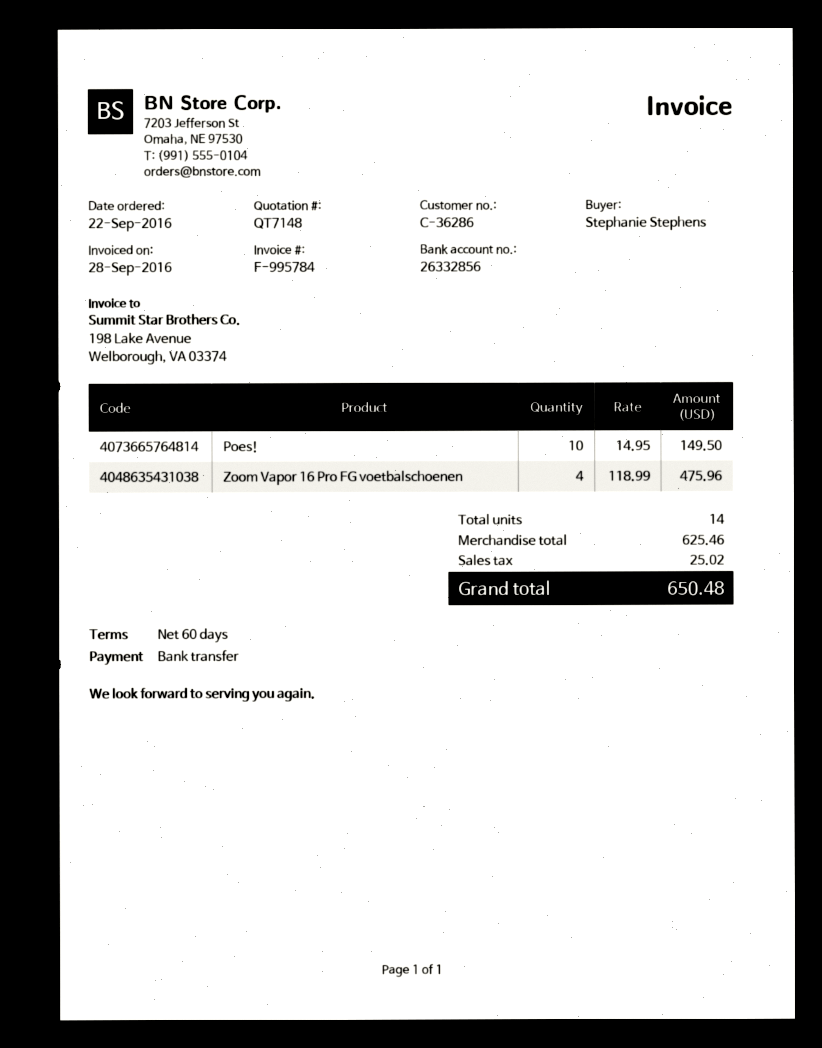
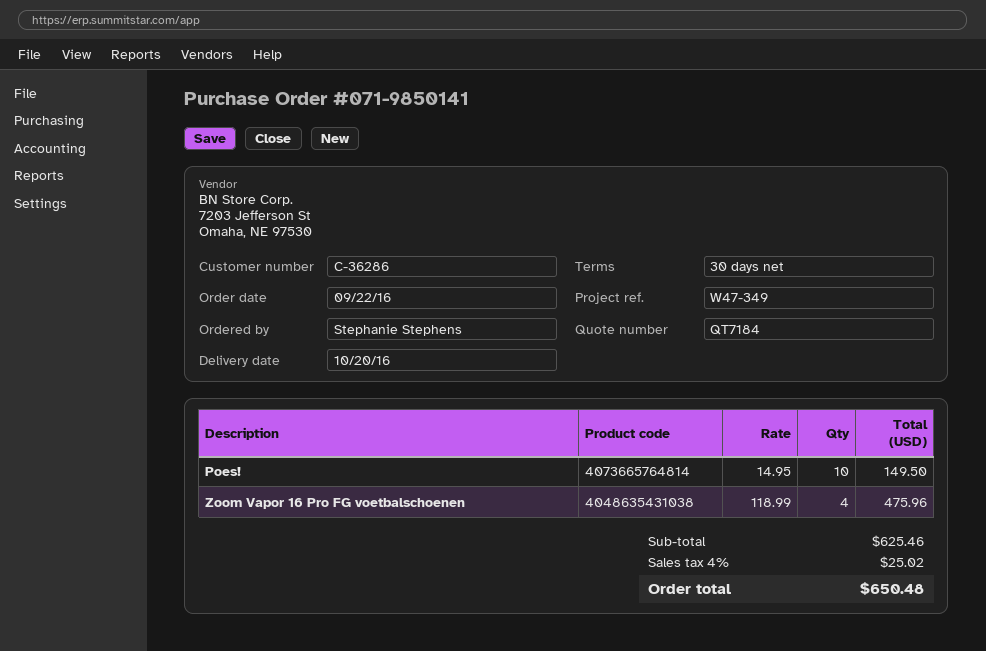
quote number: QT7148 -> QT7184
payment terms: 60 days -> 30 days

